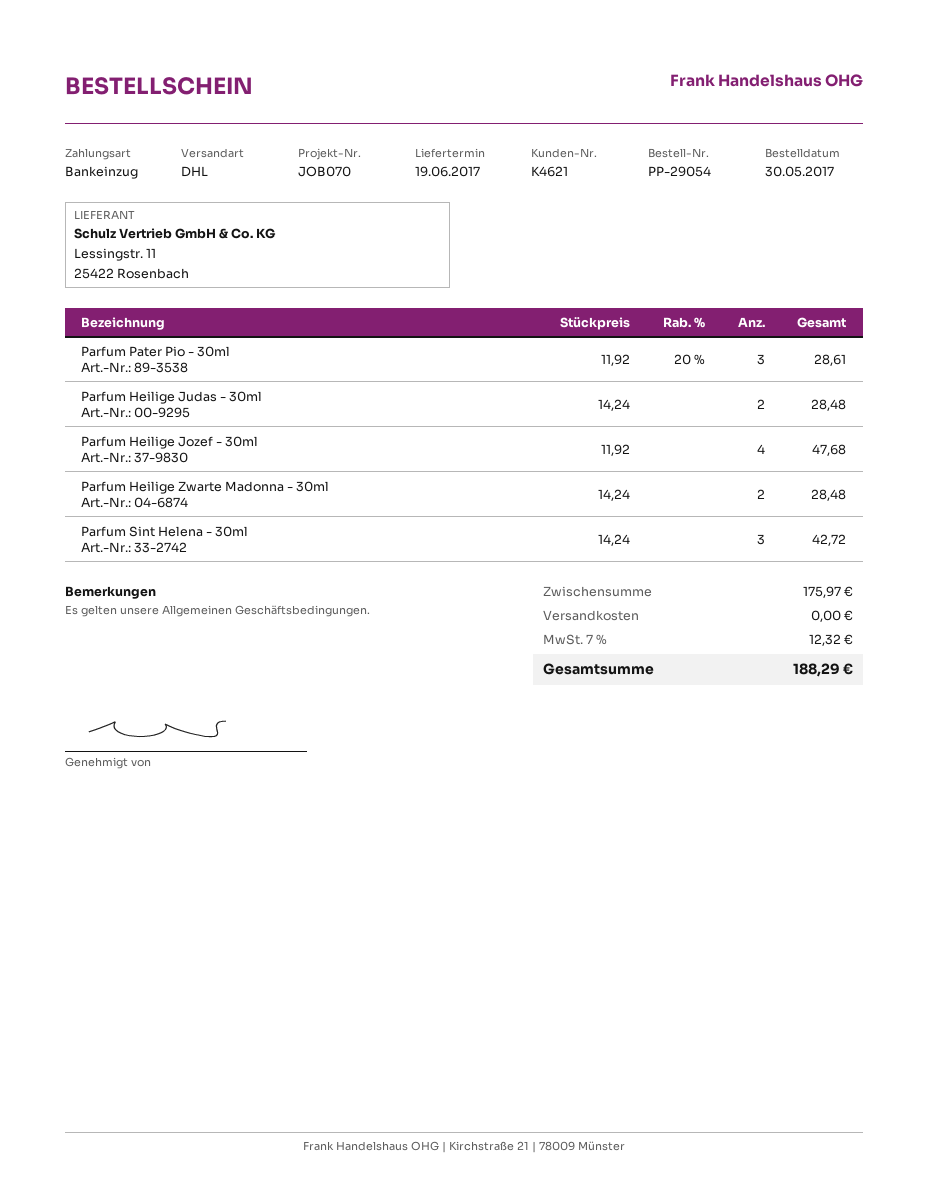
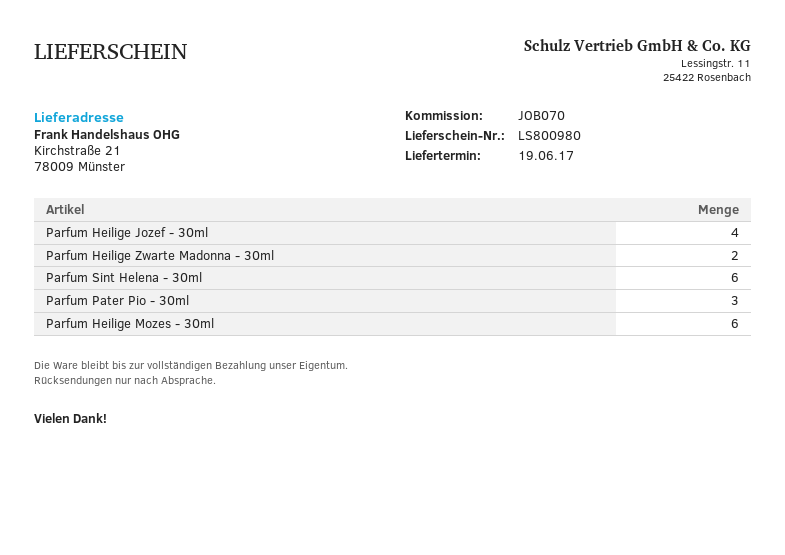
Parfum Heilige Judas - 30ml: 2 -> none
Parfum Sint Helena - 30ml: 3 -> 6
Parfum Heilige Mozes - 30ml: none -> 6

